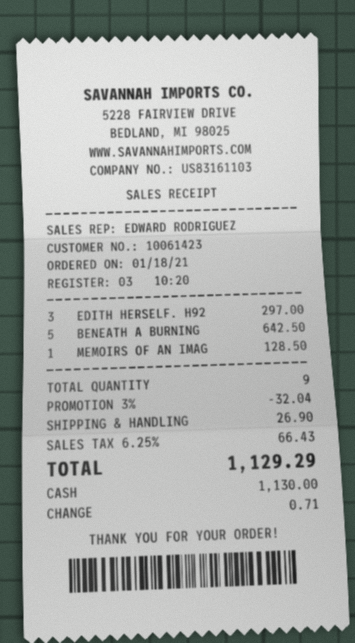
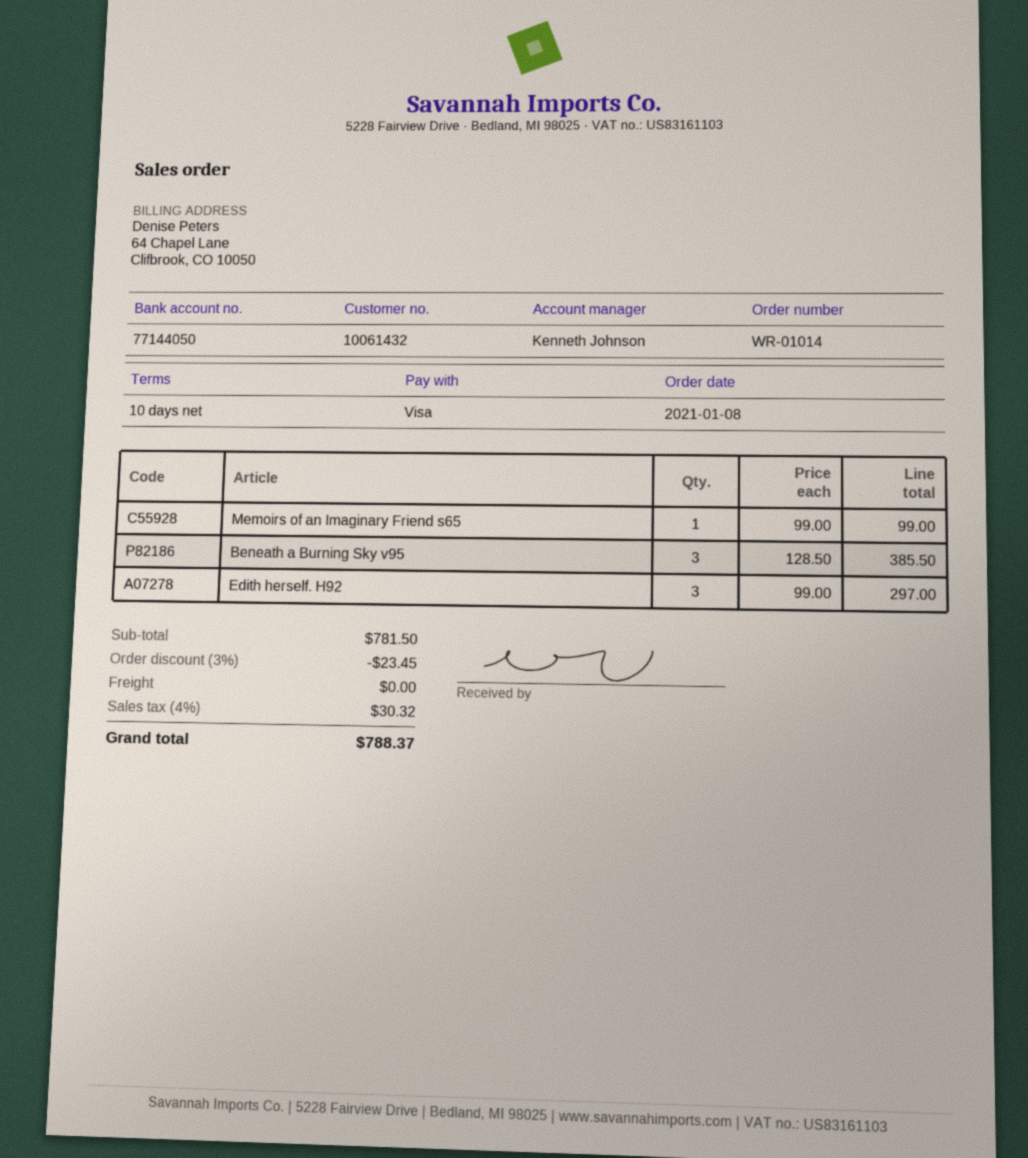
order date: 2021-01-18 -> 2021-01-08
customer number: 10061423 -> 10061432
sales rep: EDWARD RODRIGUEZ -> Kenneth Johnson
payment method: cash -> Visa
BENEATH A BURNING: 5 for 642.50 -> 3 for 385.50
MEMOIRS OF AN IMAG: 1 for 128.50 -> 1 for 99.00
discount: 3% = 32.04 -> 3% = 23.45
shipping: 26.90 -> 0.00
tax: 6.25% = 66.43 -> 4% = 30.32
total: 1129.29 -> 788.37

